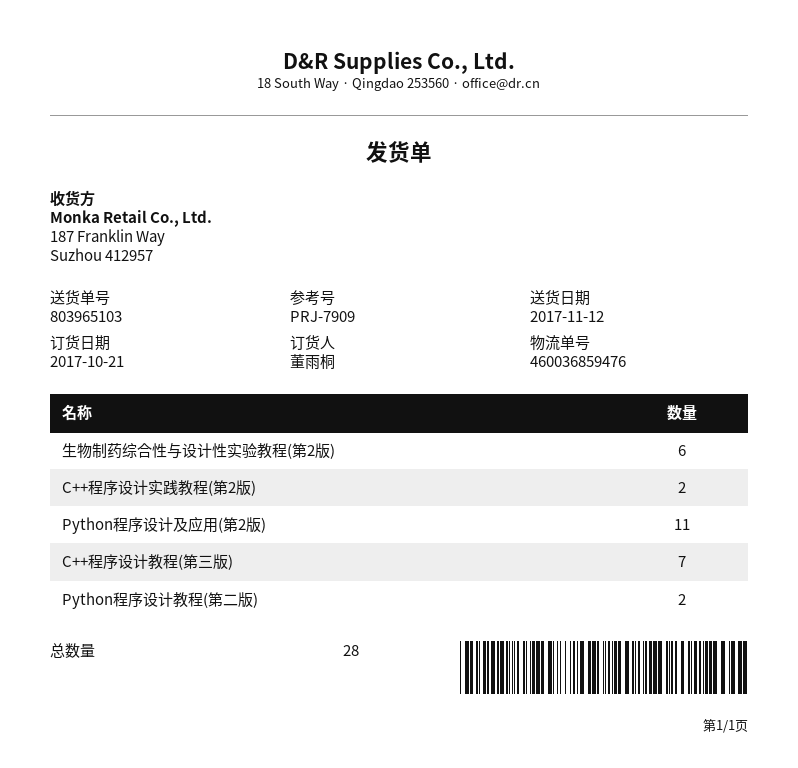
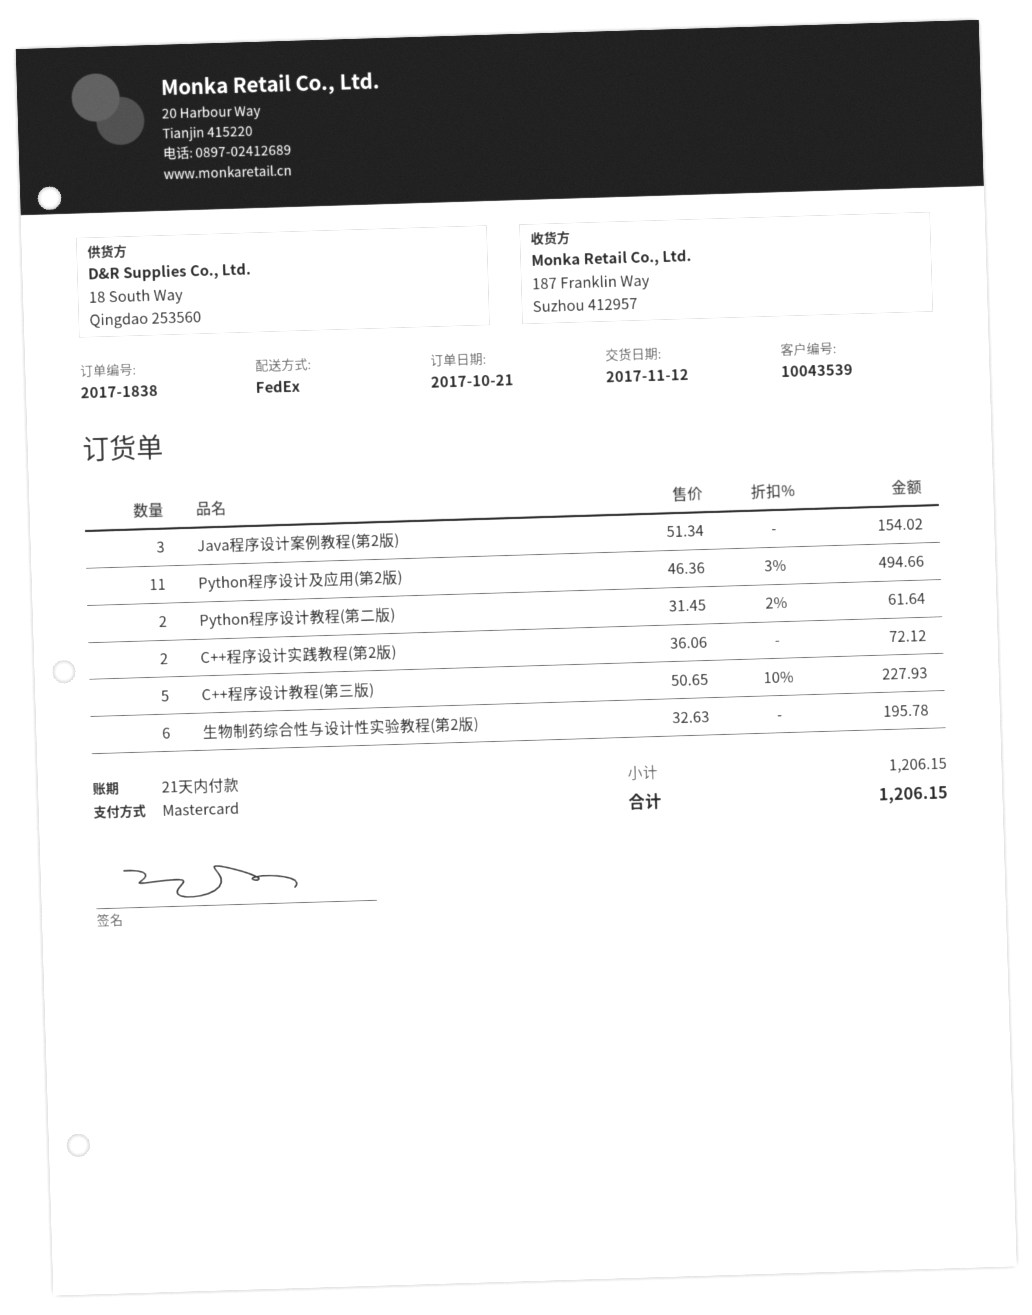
C++程序设计教程(第三版): 7 -> 5
Java程序设计案例教程(第2版): none -> 3

